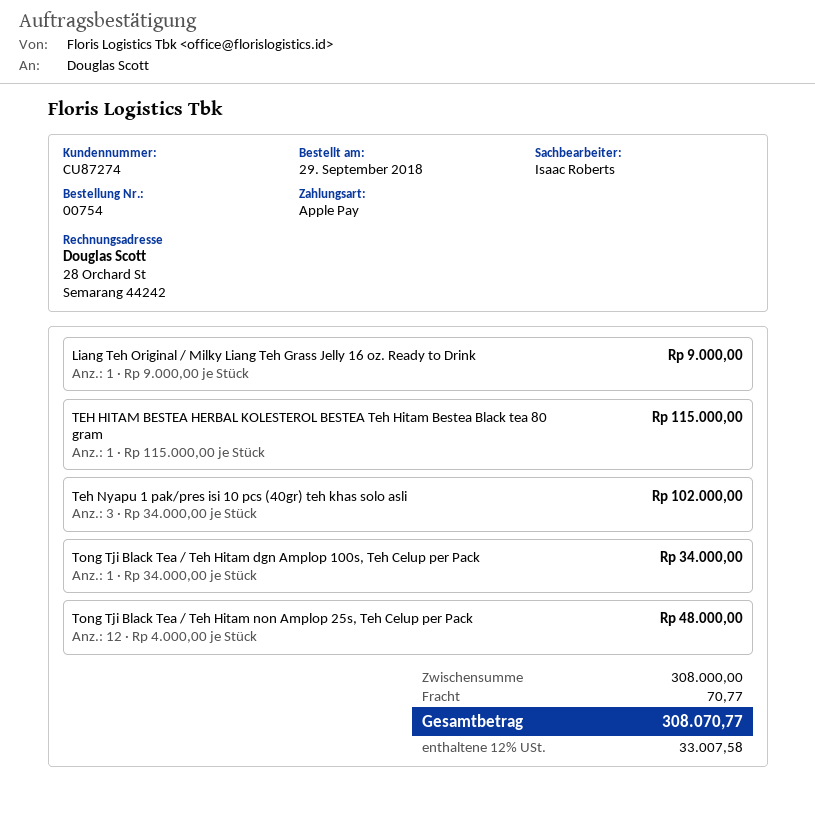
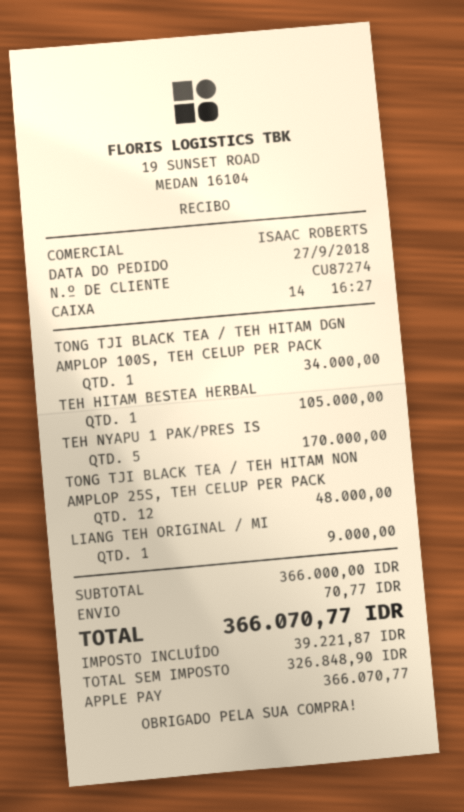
order date: 2018-09-29 -> 2018-09-27
TEH HITAM BESTEA HERBAL KOLESTEROL BESTEA Teh Hitam Bestea Black tea 80 gram: 1 for 115000.00 -> 1 for 105000.00
Teh Nyapu 1 pak/pres isi 10 pcs (40gr) teh khas solo asli: 3 for 102000.00 -> 5 for 170000.00
subtotal: 308000.00 -> 366000.00
tax: 33007.58 -> 39221.87
total: 308070.77 -> 366070.77

